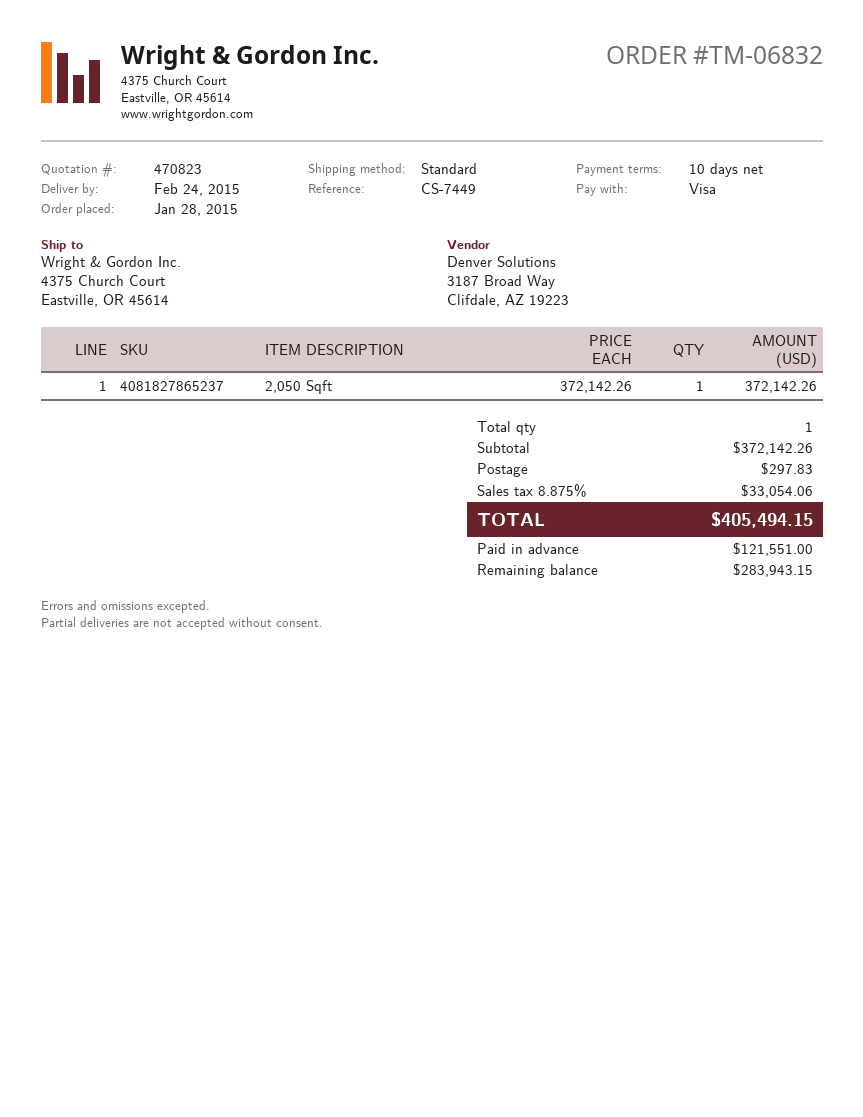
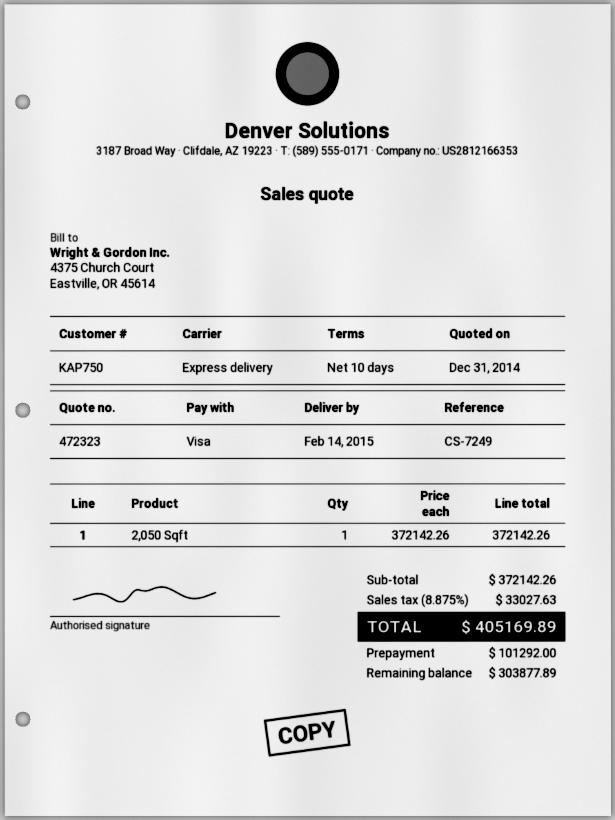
quote number: 470823 -> 472323
delivery date: 2015-02-24 -> 2015-02-14
reference: CS-7449 -> CS-7249
shipping method: standard -> express
shipping: 297.83 -> none
tax: 8.875% = 33054.06 -> 8.875% = 33027.63
total: 405494.15 -> 405169.89
deposit: 121551.00 -> 101292.00
balance: 283943.15 -> 303877.89

